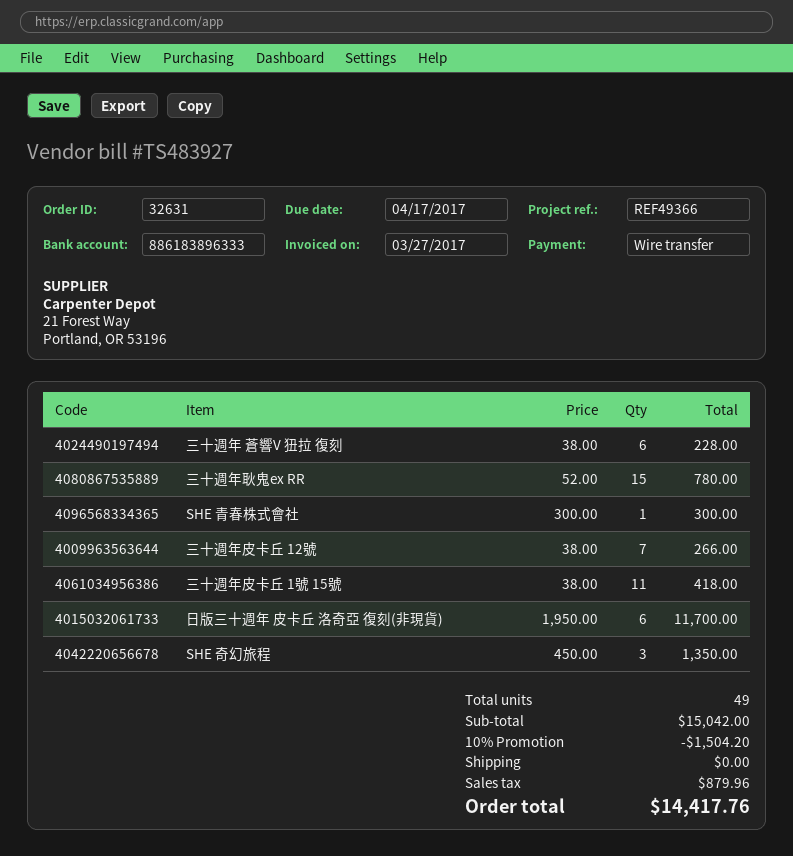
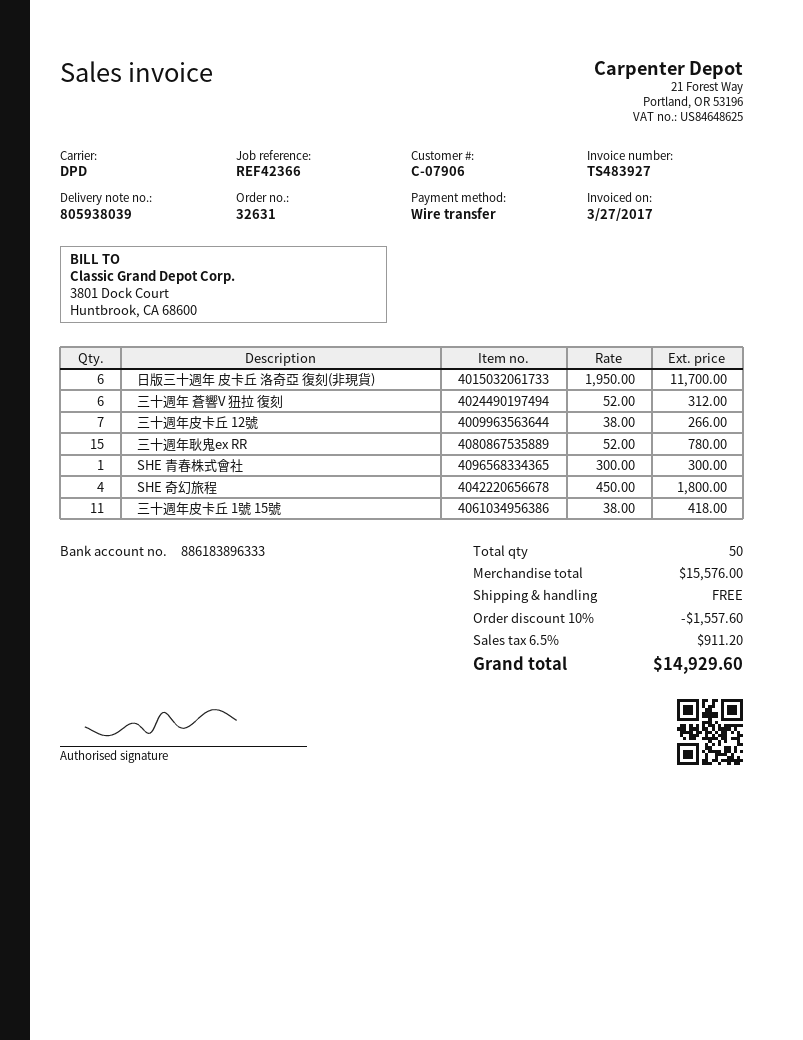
reference: REF49366 -> REF42366
三十週年 蒼響V 狃拉 復刻: 6 x 38.00 = 228.00 -> 6 x 52.00 = 312.00
SHE 奇幻旅程: 3 x 450.00 = 1350.00 -> 4 x 450.00 = 1800.00
total quantity: 49 -> 50
subtotal: 15042.00 -> 15576.00
discount: 10% = 1504.20 -> 10% = 1557.60
tax: 879.96 -> 911.20
total: 14417.76 -> 14929.60

